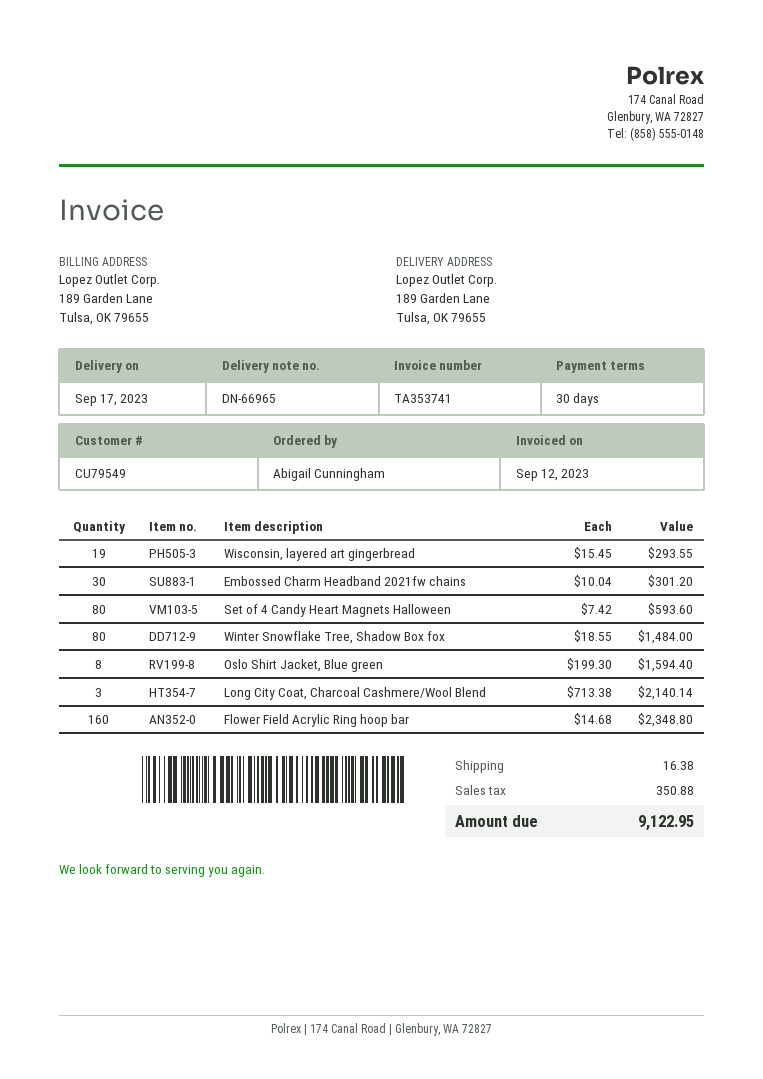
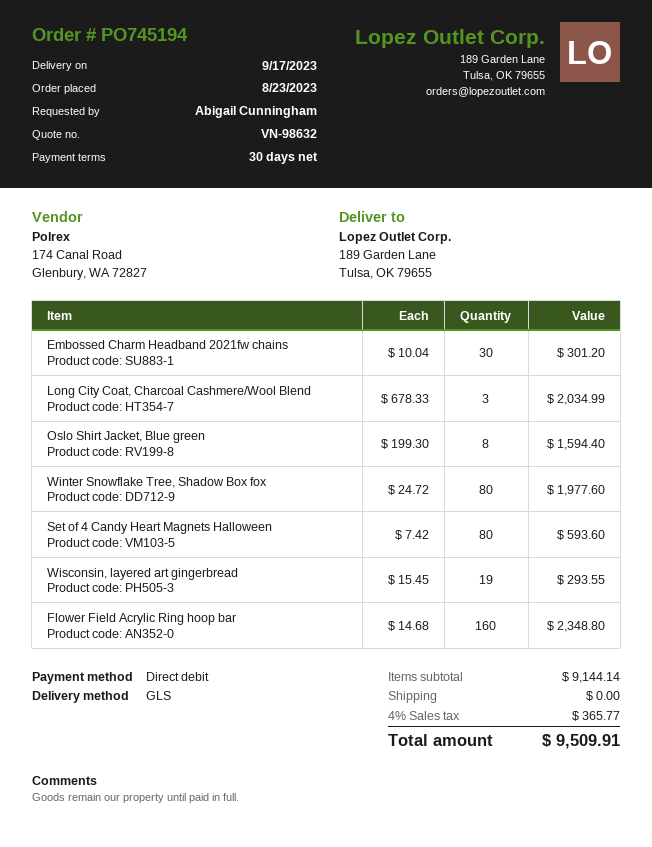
Winter Snowflake Tree, Shadow Box fox: 80 x 18.55 = 1484.00 -> 80 x 24.72 = 1977.60
Long City Coat, Charcoal Cashmere/Wool Blend: 3 x 713.38 = 2140.14 -> 3 x 678.33 = 2034.99
shipping: 16.38 -> 0.00
tax: 350.88 -> 365.77
total: 9122.95 -> 9509.91

